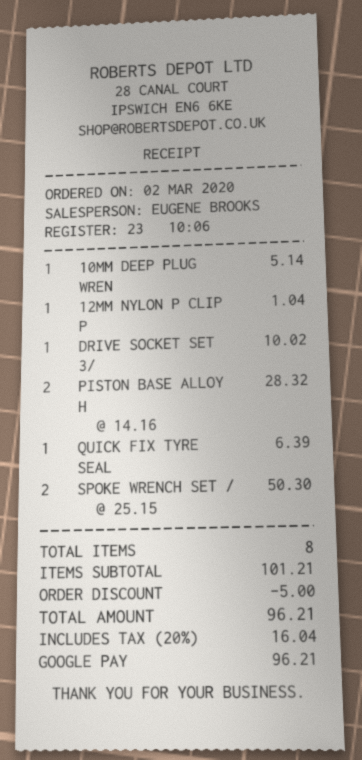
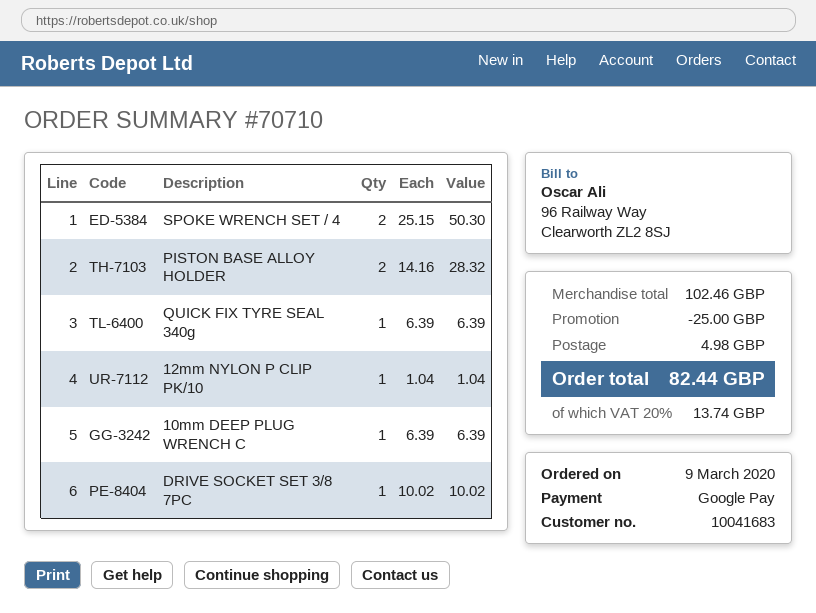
order date: 2020-03-02 -> 2020-03-09
10MM DEEP PLUG WREN: 1 x 5.14 = 5.14 -> 1 x 6.39 = 6.39
subtotal: 101.21 -> 102.46
discount: 5.00 -> 25.00
shipping: none -> 4.98
tax: 20% = 16.04 -> 20% = 13.74
total: 96.21 -> 82.44

